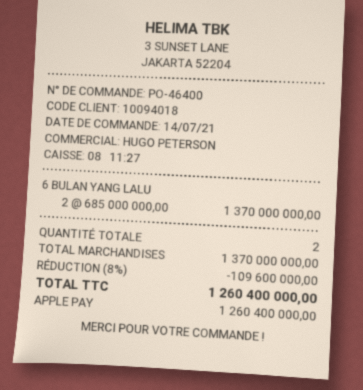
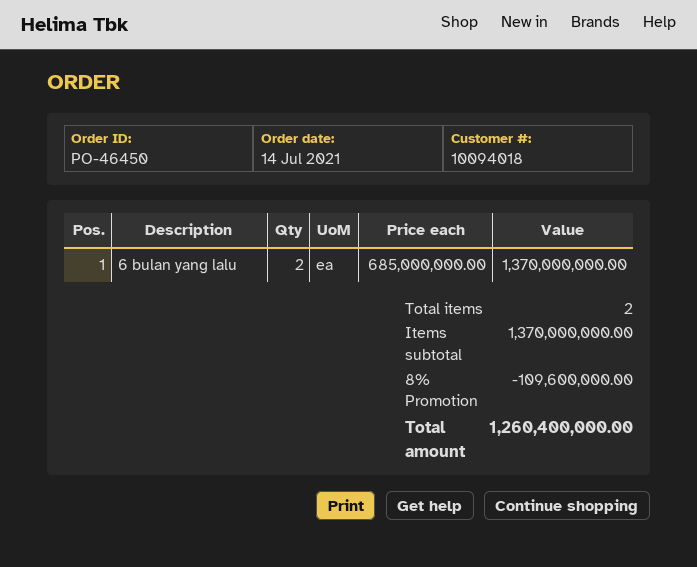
order number: PO-46400 -> PO-46450

